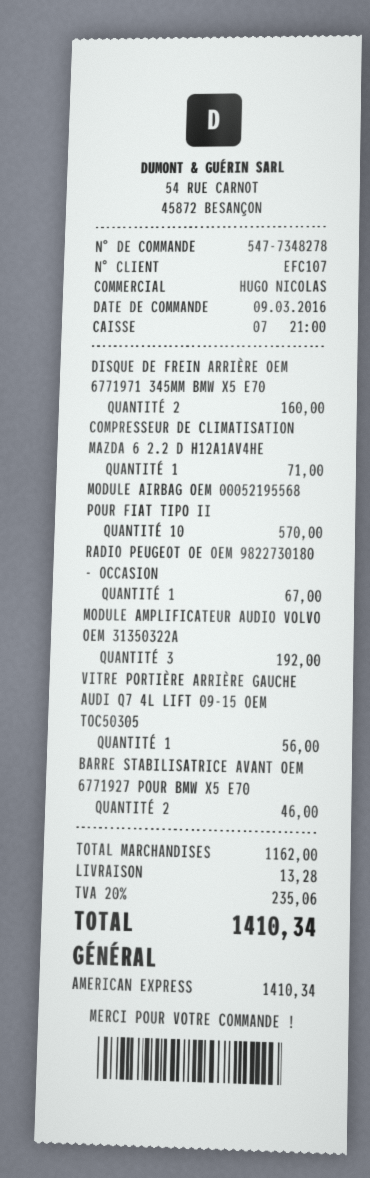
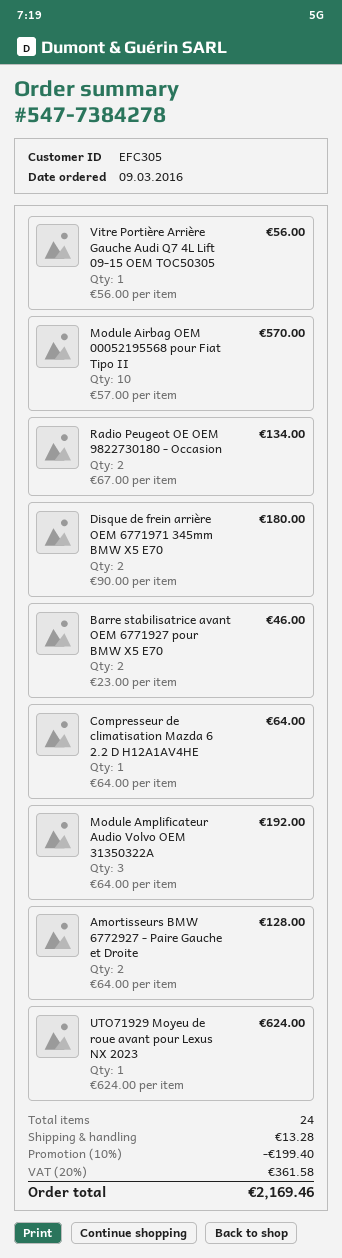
order number: 547-7348278 -> 547-7384278
customer number: EFC107 -> EFC305
DISQUE DE FREIN ARRIÈRE OEM 6771971 345MM BMW X5 E70: 2 for 160.00 -> 2 for 180.00
COMPRESSEUR DE CLIMATISATION MAZDA 6 2.2 D H12A1AV4HE: 1 for 71.00 -> 1 for 64.00
RADIO PEUGEOT OE OEM 9822730180 - OCCASION: 1 for 67.00 -> 2 for 134.00
Amortisseurs BMW 6772927 - Paire Gauche et Droite: none -> 2 for 128.00
UTO71929 Moyeu de roue avant pour Lexus NX 2023: none -> 1 for 624.00
discount: none -> 10% = 199.40
tax: 20% = 235.06 -> 20% = 361.58
total: 1410.34 -> 2169.46

